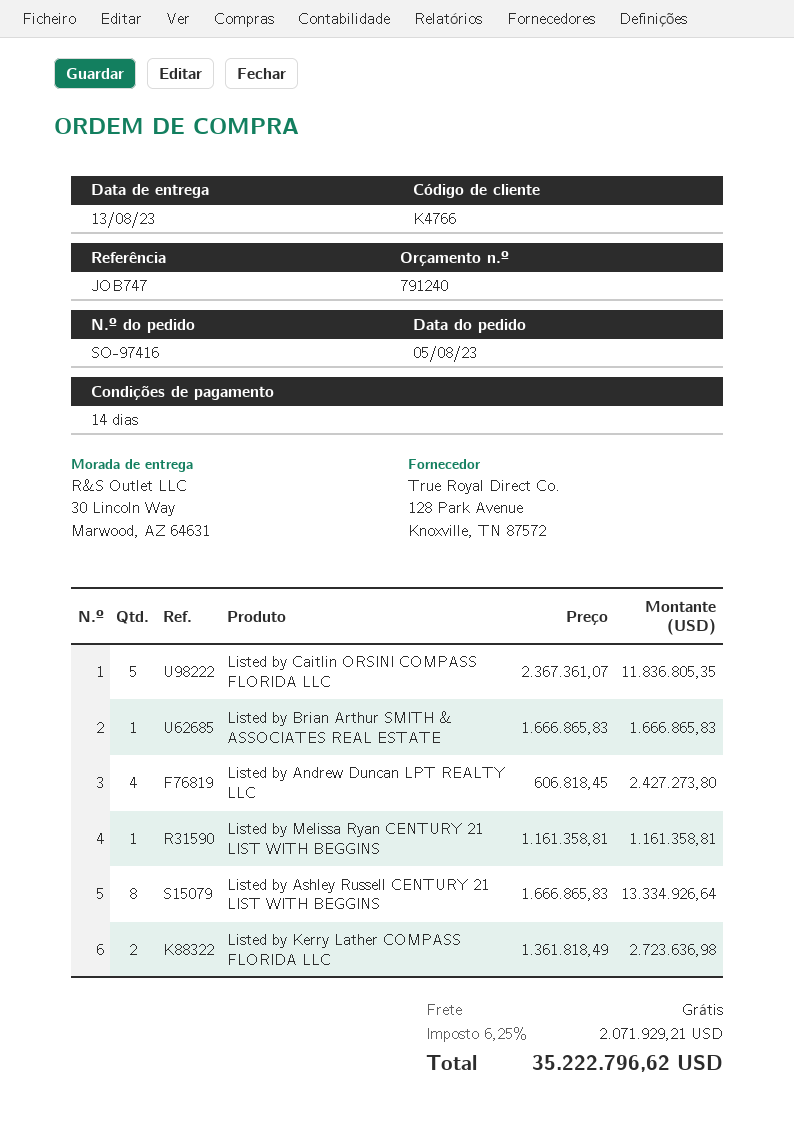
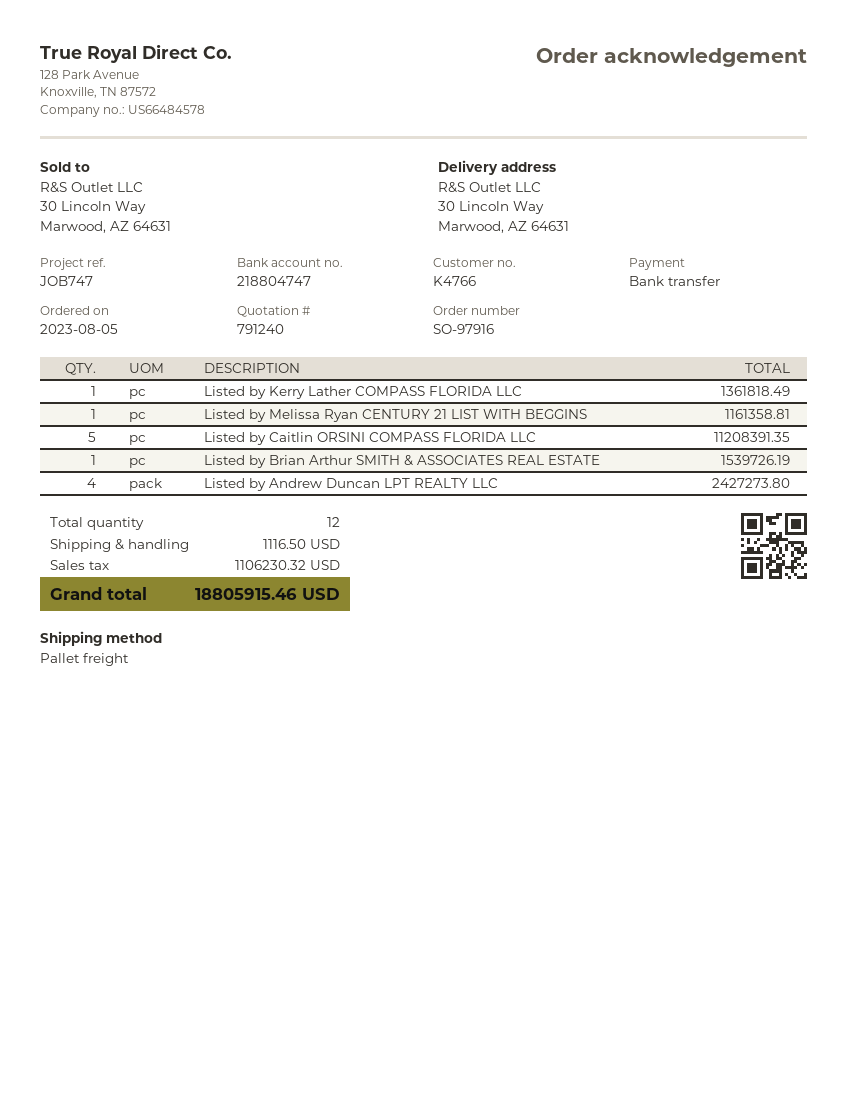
order number: SO-97416 -> SO-97916
Listed by Caitlin ORSINI COMPASS FLORIDA LLC: 5 for 11836805.35 -> 5 for 11208391.35
Listed by Brian Arthur SMITH & ASSOCIATES REAL ESTATE: 1 for 1666865.83 -> 1 for 1539726.19
Listed by Ashley Russell CENTURY 21 LIST WITH BEGGINS: 8 for 13334926.64 -> none
Listed by Kerry Lather COMPASS FLORIDA LLC: 2 for 2723636.98 -> 1 for 1361818.49
shipping: 0.00 -> 1116.50
tax: 2071929.21 -> 1106230.32
total: 35222796.62 -> 18805915.46

